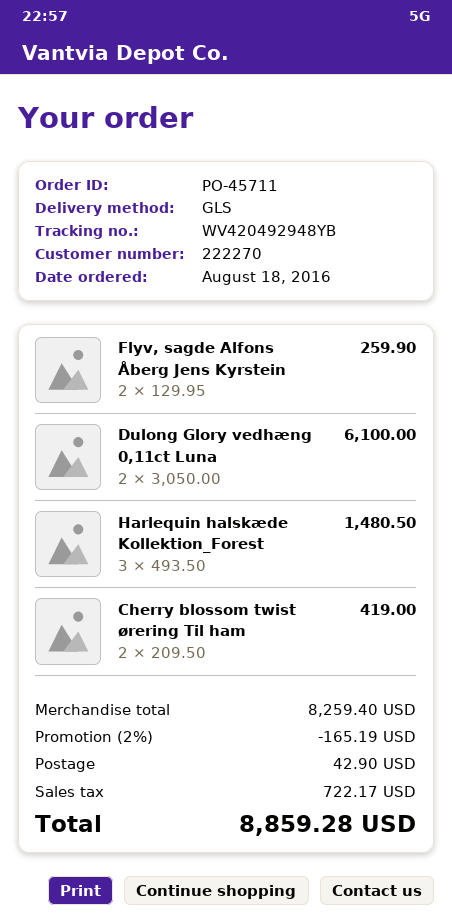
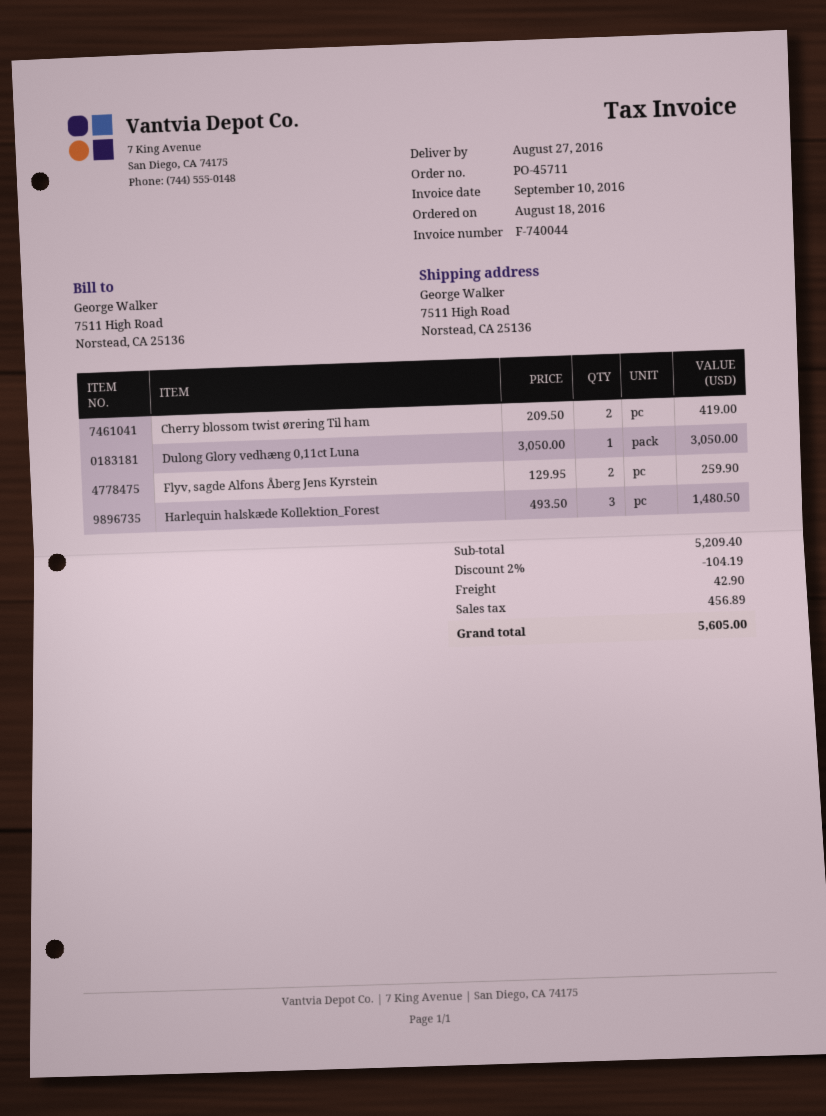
Dulong Glory vedhæng 0,11ct Luna: 2 x 3050.00 = 6100.00 -> 1 x 3050.00 = 3050.00
subtotal: 8259.40 -> 5209.40
discount: 2% = 165.19 -> 2% = 104.19
tax: 722.17 -> 456.89
total: 8859.28 -> 5605.00

